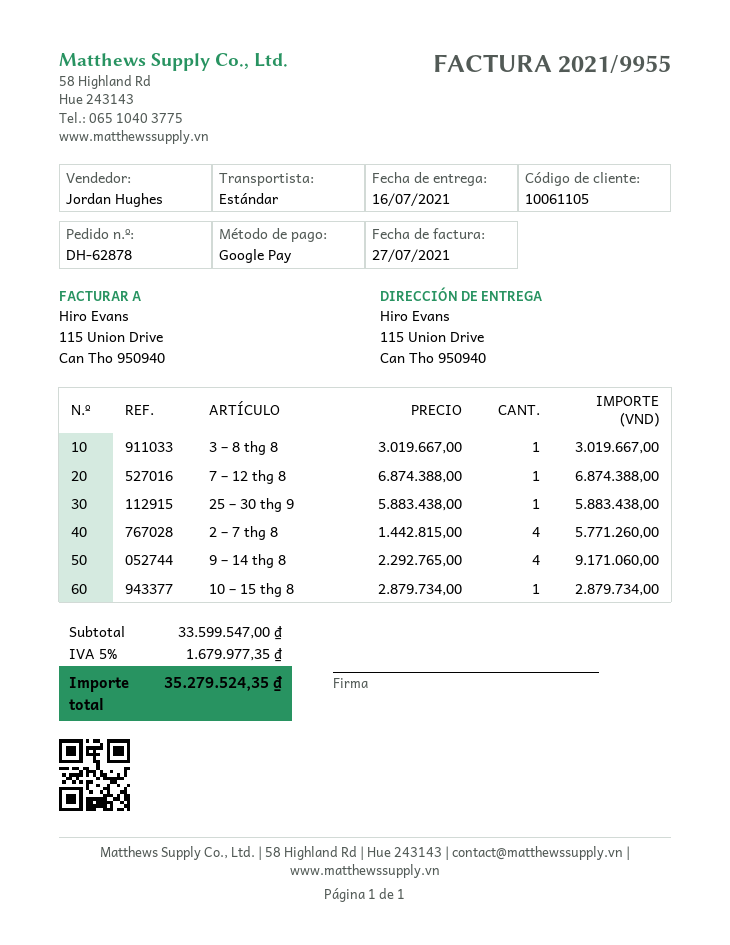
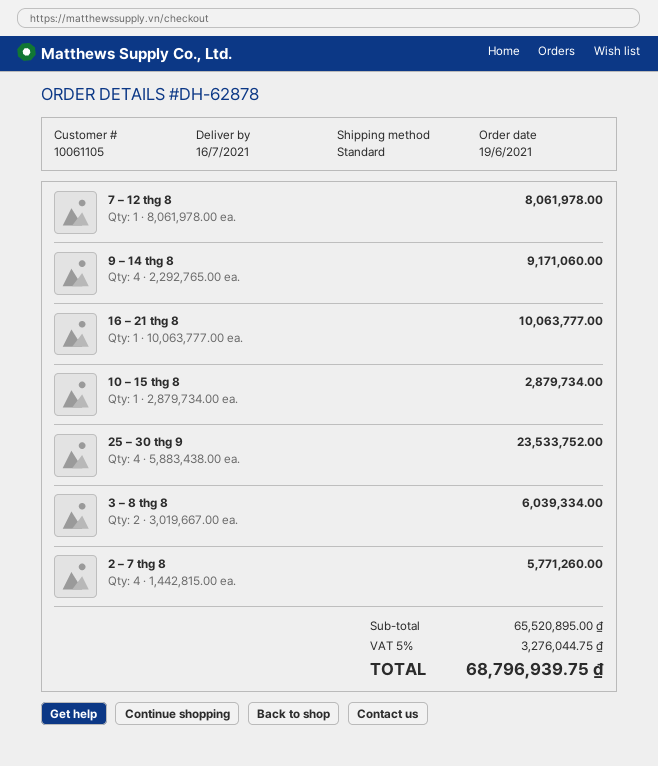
3 – 8 thg 8: 1 x 3019667.00 = 3019667.00 -> 2 x 3019667.00 = 6039334.00
7 – 12 thg 8: 1 x 6874388.00 = 6874388.00 -> 1 x 8061978.00 = 8061978.00
25 – 30 thg 9: 1 x 5883438.00 = 5883438.00 -> 4 x 5883438.00 = 23533752.00
16 – 21 thg 8: none -> 1 x 10063777.00 = 10063777.00
subtotal: 33599547.00 -> 65520895.00
tax: 5% = 1679977.35 -> 5% = 3276044.75
total: 35279524.35 -> 68796939.75

